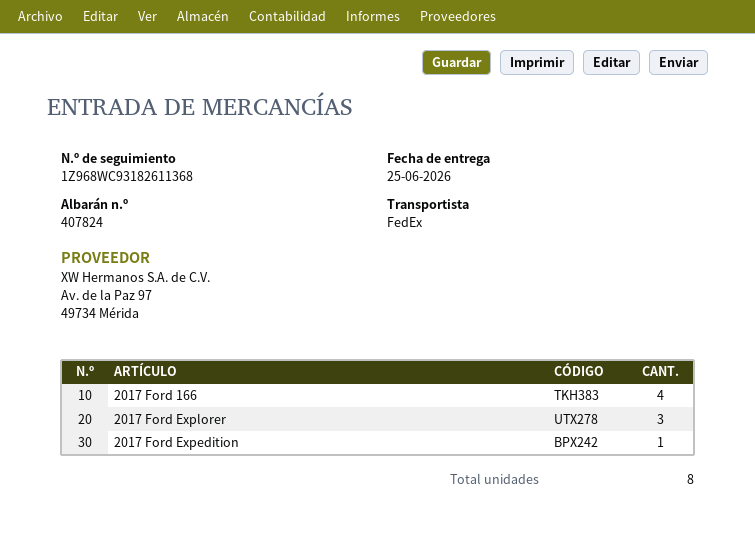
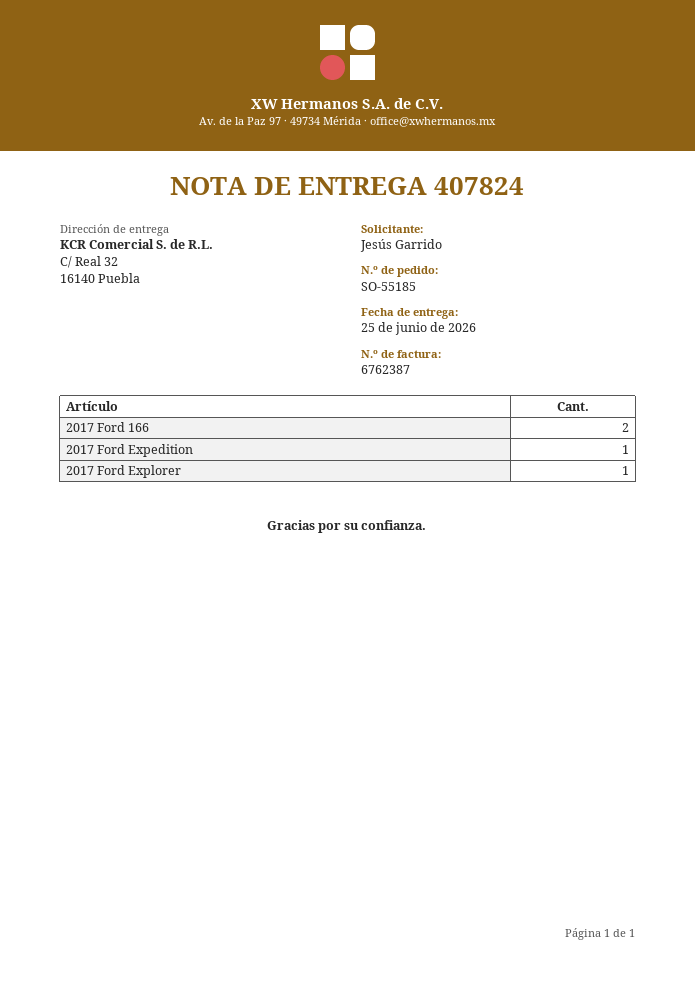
2017 Ford 166: 4 -> 2
2017 Ford Explorer: 3 -> 1

